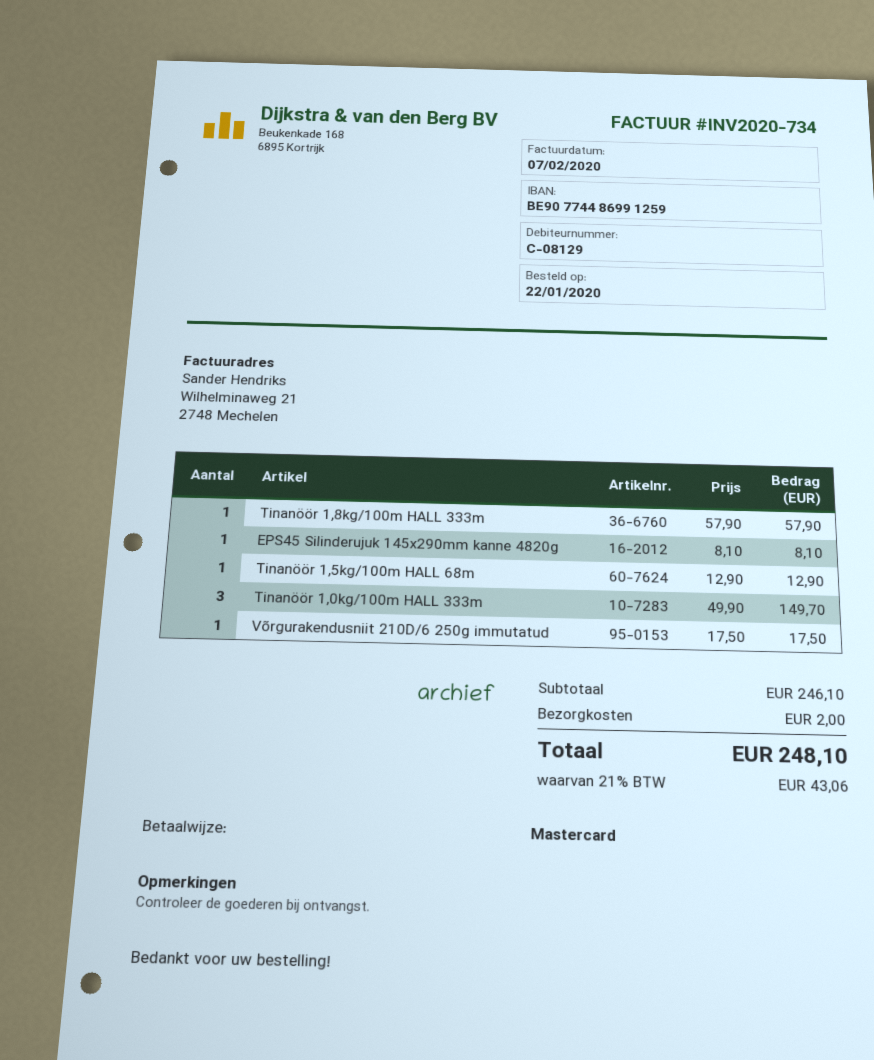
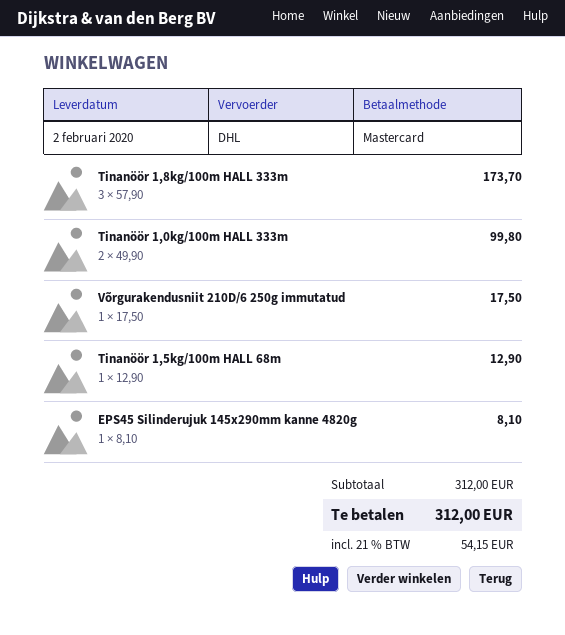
Tinanöör 1,8kg/100m HALL 333m: 1 x 57.90 = 57.90 -> 3 x 57.90 = 173.70
Tinanöör 1,0kg/100m HALL 333m: 3 x 49.90 = 149.70 -> 2 x 49.90 = 99.80
subtotal: 246.10 -> 312.00
shipping: 2.00 -> none
tax: 21% = 43.06 -> 21% = 54.15
total: 248.10 -> 312.00

